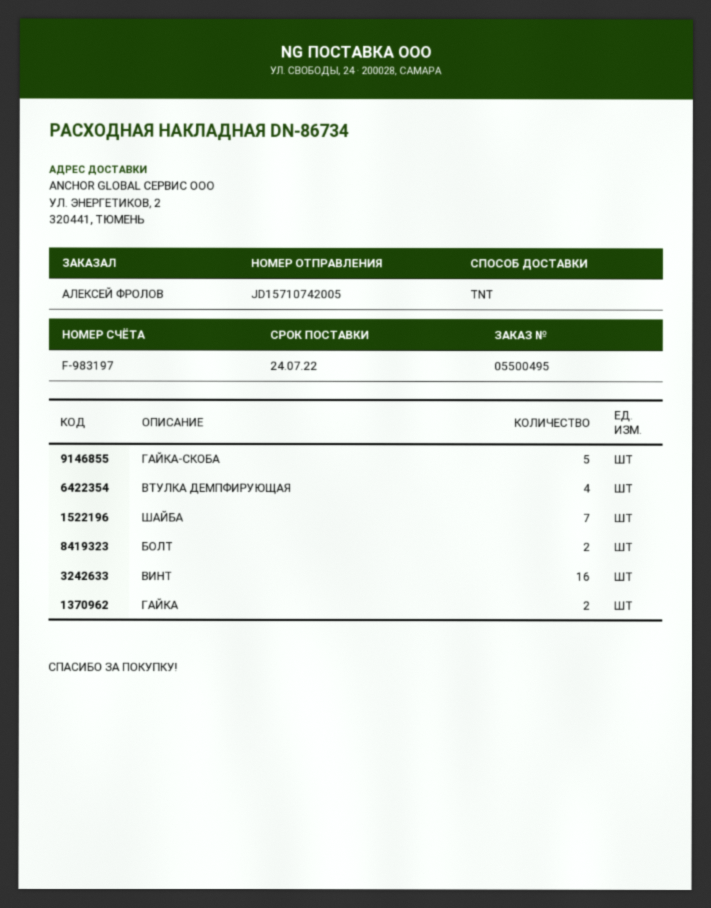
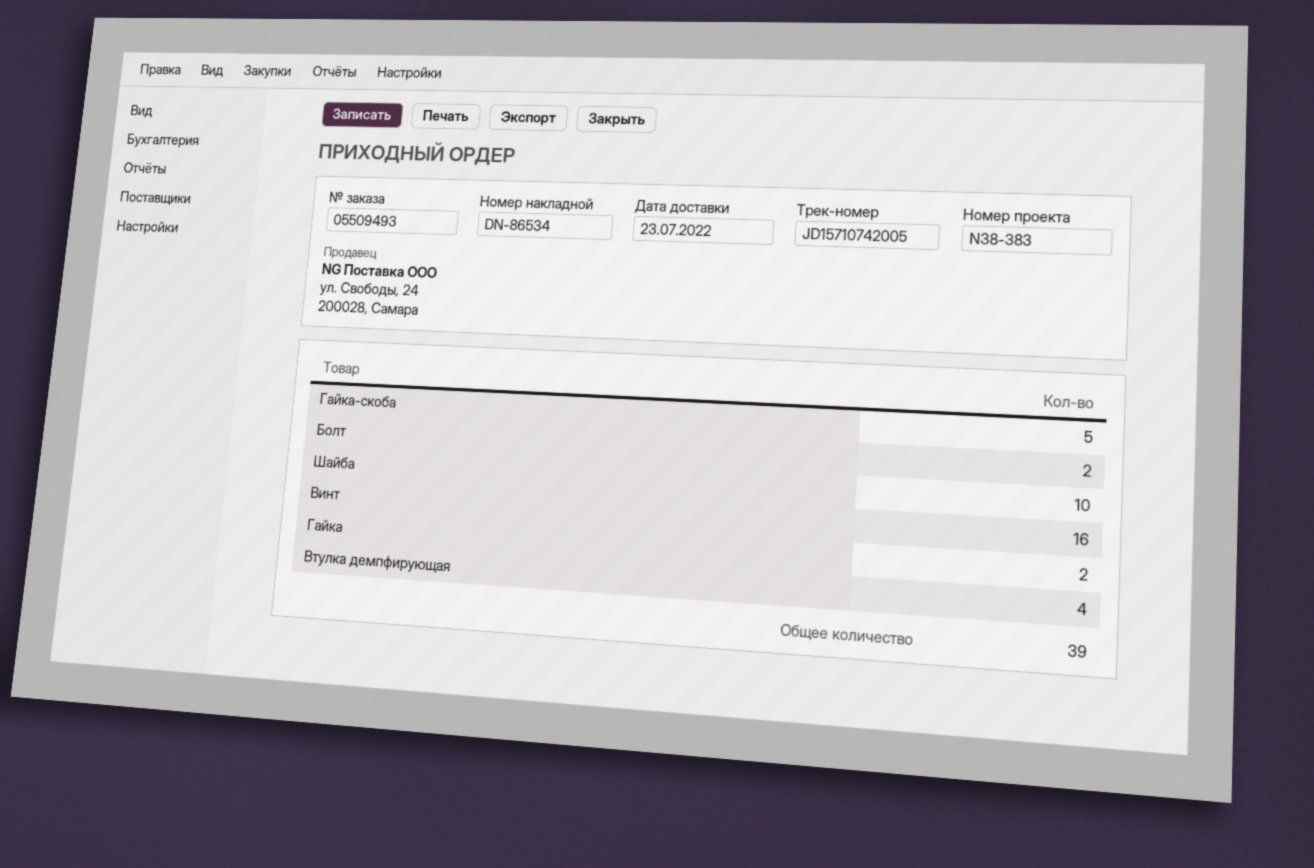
order number: 05500495 -> 05509493
delivery note number: DN-86734 -> DN-86534
delivery date: 2022-07-24 -> 2022-07-23
ШАЙБА: 7 -> 10

